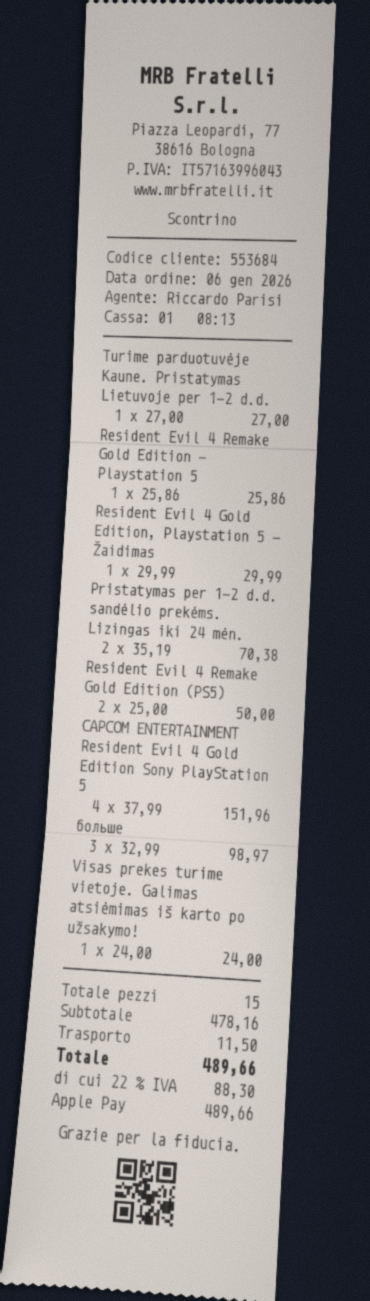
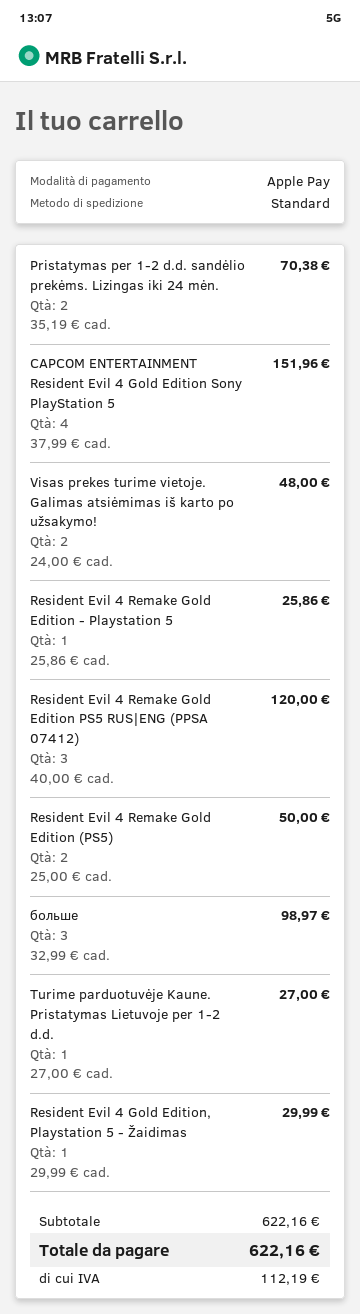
Visas prekes turime vietoje. Galimas atsiėmimas iš karto po užsakymo!: 1 x 24.00 = 24.00 -> 2 x 24.00 = 48.00
Resident Evil 4 Remake Gold Edition PS5 RUS|ENG (PPSA 07412): none -> 3 x 40.00 = 120.00
subtotal: 478.16 -> 622.16
shipping: 11.50 -> none
tax: 88.30 -> 112.19
total: 489.66 -> 622.16

